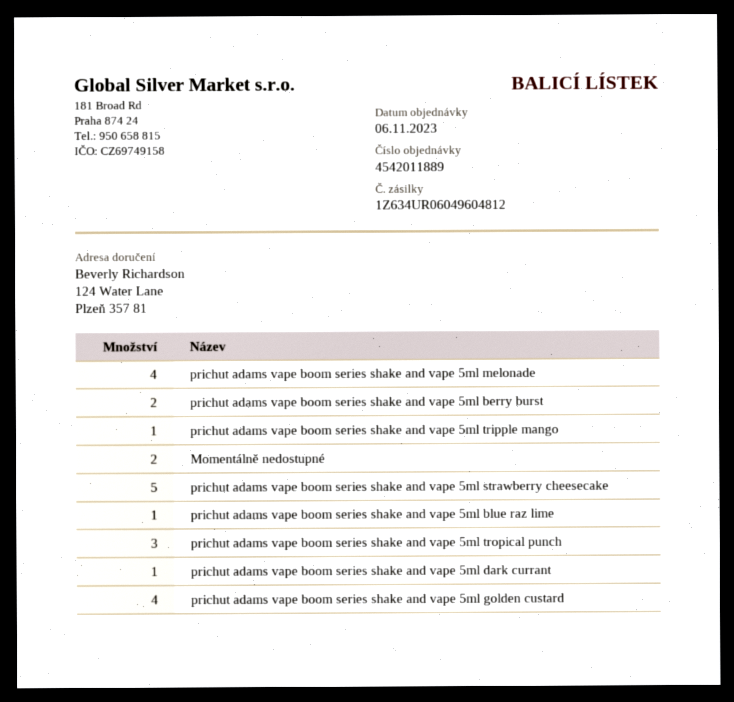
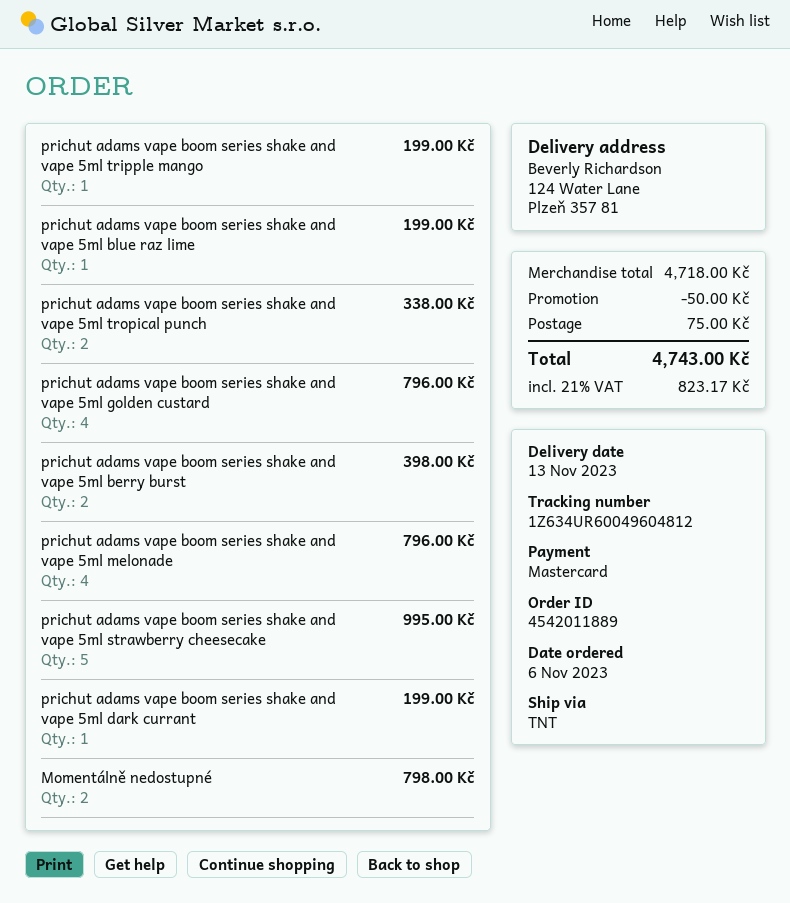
tracking number: 1Z634UR06049604812 -> 1Z634UR60049604812
prichut adams vape boom series shake and vape 5ml tropical punch: 3 -> 2

